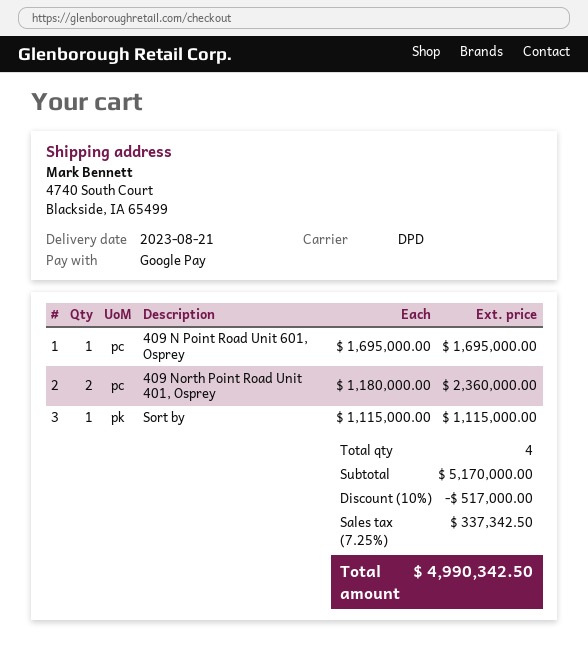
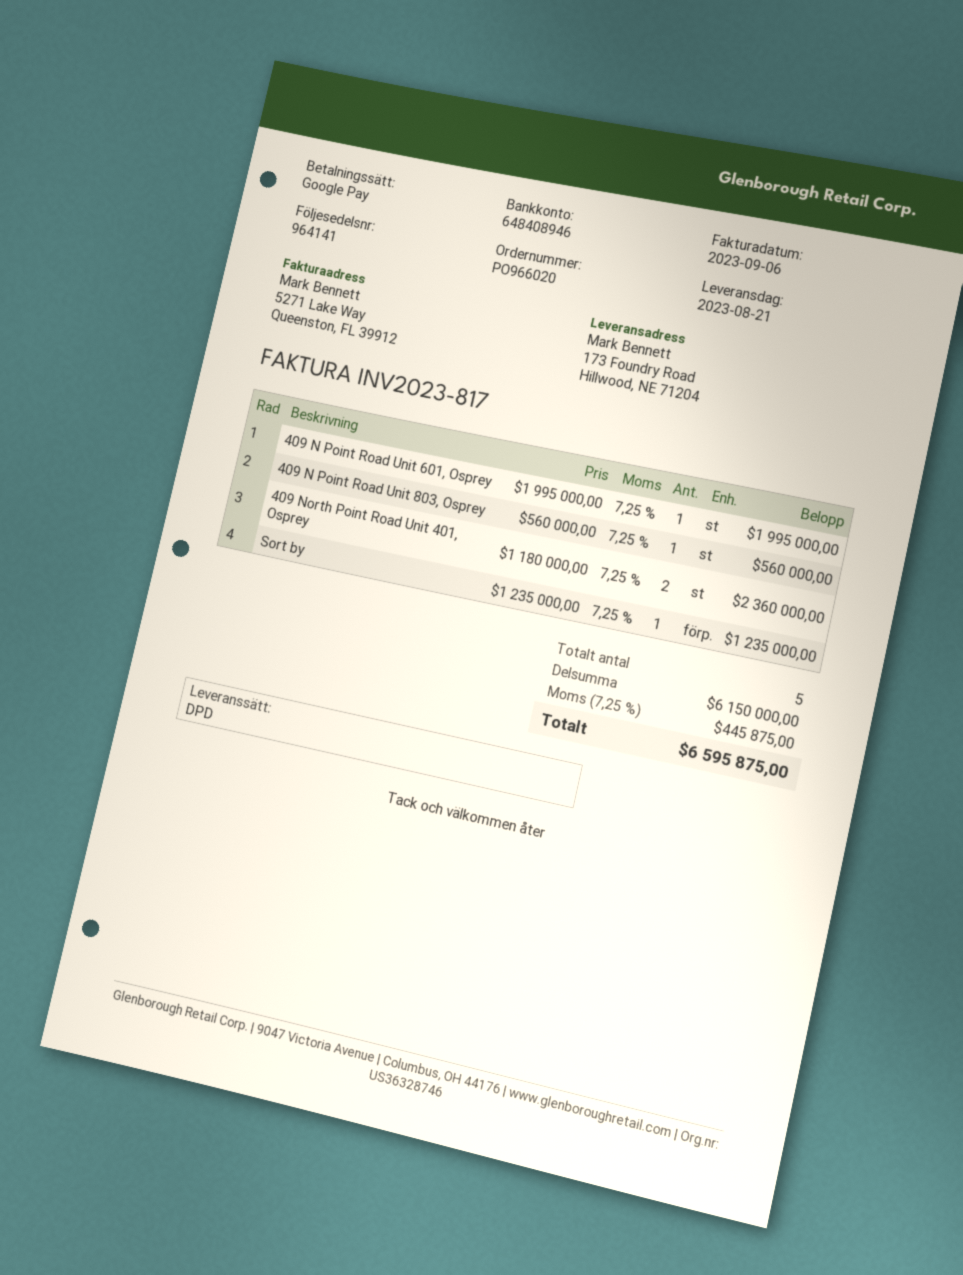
ship to: 4740 South Court, Blackside, IA 65499 -> 173 Foundry Road, Hillwood, NE 71204
409 N Point Road Unit 601, Osprey: 1 x 1695000.00 = 1695000.00 -> 1 x 1995000.00 = 1995000.00
Sort by: 1 x 1115000.00 = 1115000.00 -> 1 x 1235000.00 = 1235000.00
409 N Point Road Unit 803, Osprey: none -> 1 x 560000.00 = 560000.00
total quantity: 4 -> 5
subtotal: 5170000.00 -> 6150000.00
discount: 10% = 517000.00 -> none
tax: 7.25% = 337342.50 -> 7.25% = 445875.00
total: 4990342.50 -> 6595875.00

